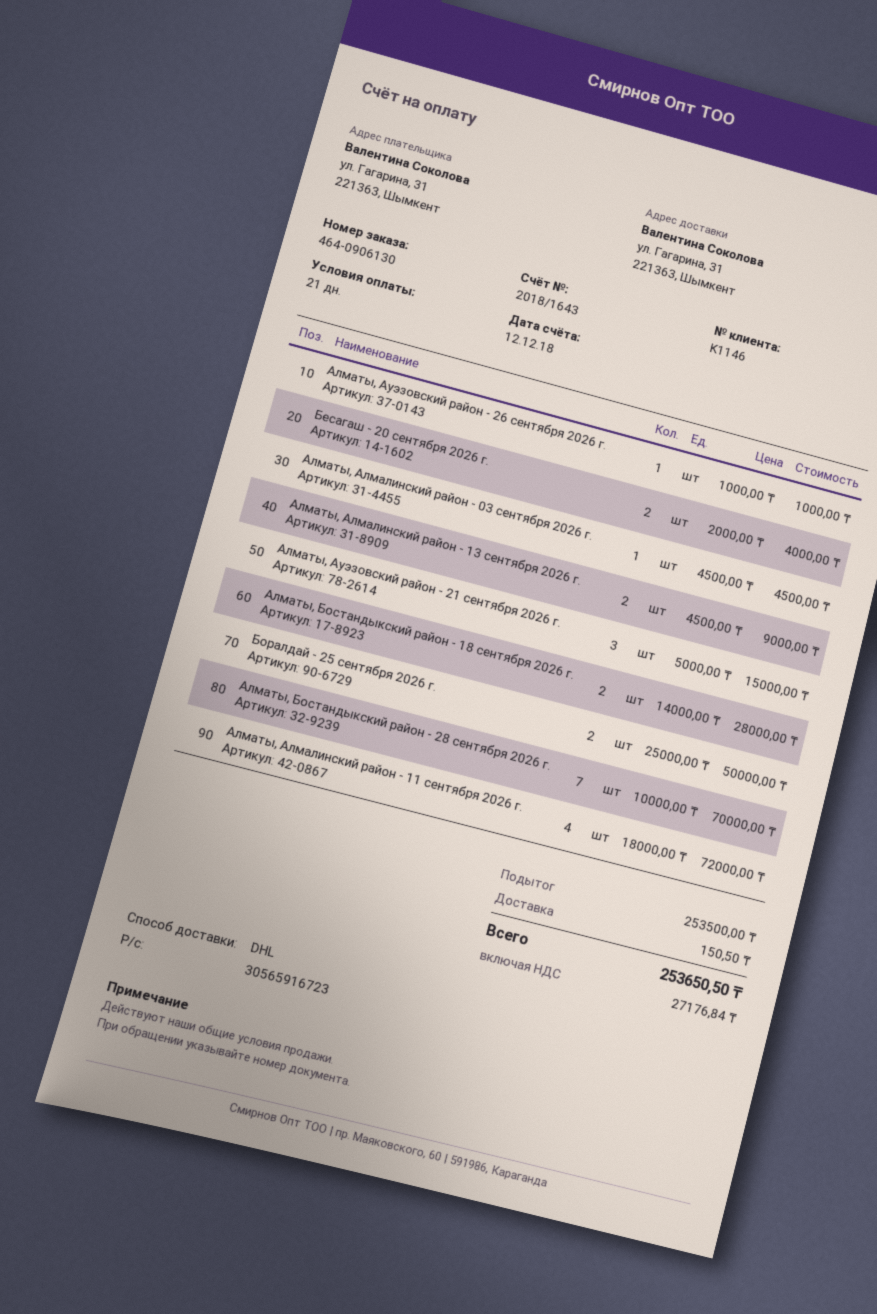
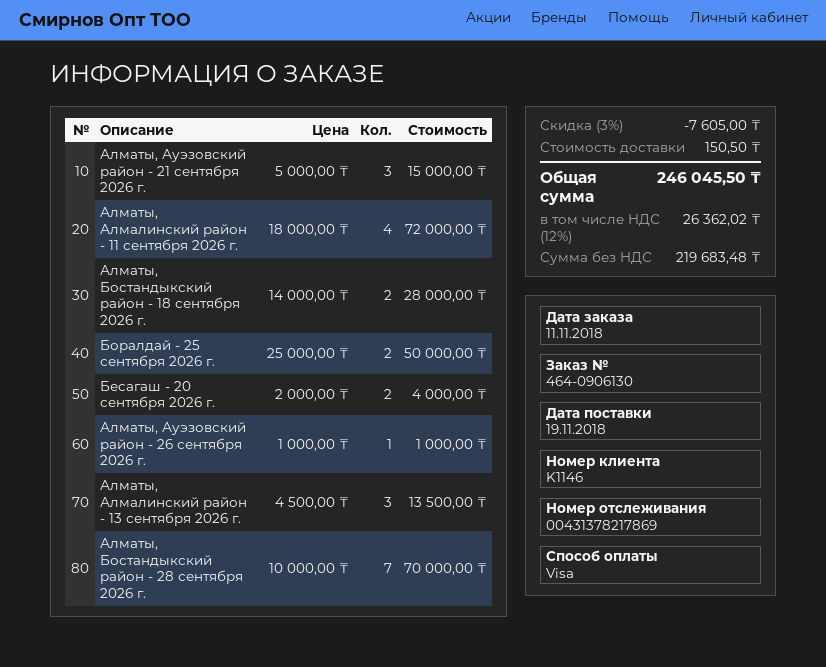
Алматы, Алмалинский район - 03 сентября 2026 г.: 1 x 4500.00 = 4500.00 -> none
Алматы, Алмалинский район - 13 сентября 2026 г.: 2 x 4500.00 = 9000.00 -> 3 x 4500.00 = 13500.00
discount: none -> 3% = 7605.00
tax: 27176.84 -> 26362.02
total: 253650.50 -> 246045.50

